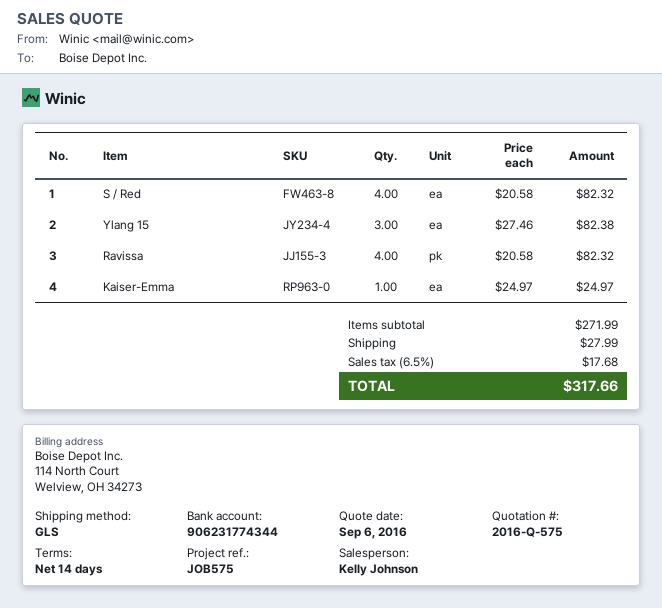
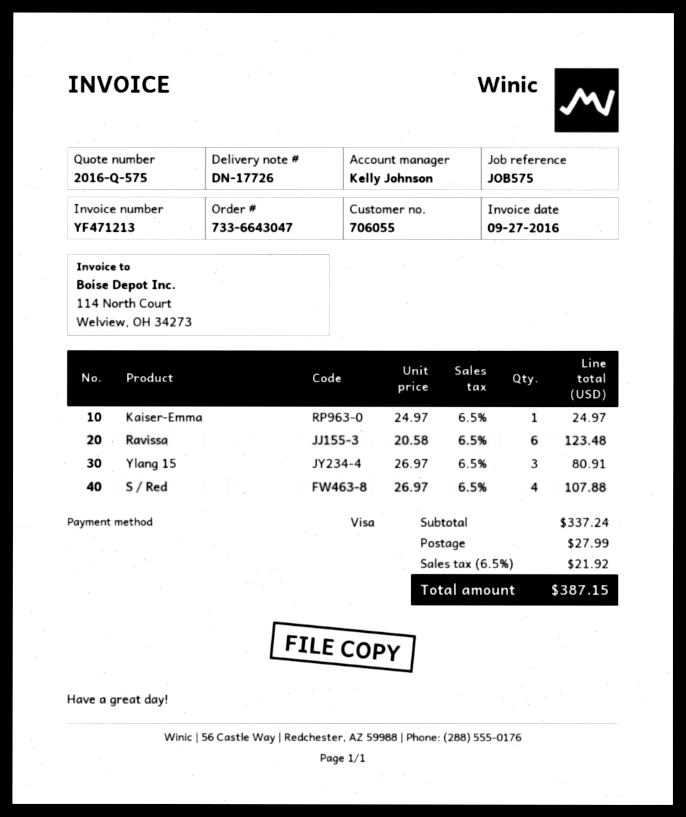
S / Red: 4 x 20.58 = 82.32 -> 4 x 26.97 = 107.88
Ylang 15: 3 x 27.46 = 82.38 -> 3 x 26.97 = 80.91
Ravissa: 4 x 20.58 = 82.32 -> 6 x 20.58 = 123.48
subtotal: 271.99 -> 337.24
tax: 6.5% = 17.68 -> 6.5% = 21.92
total: 317.66 -> 387.15

